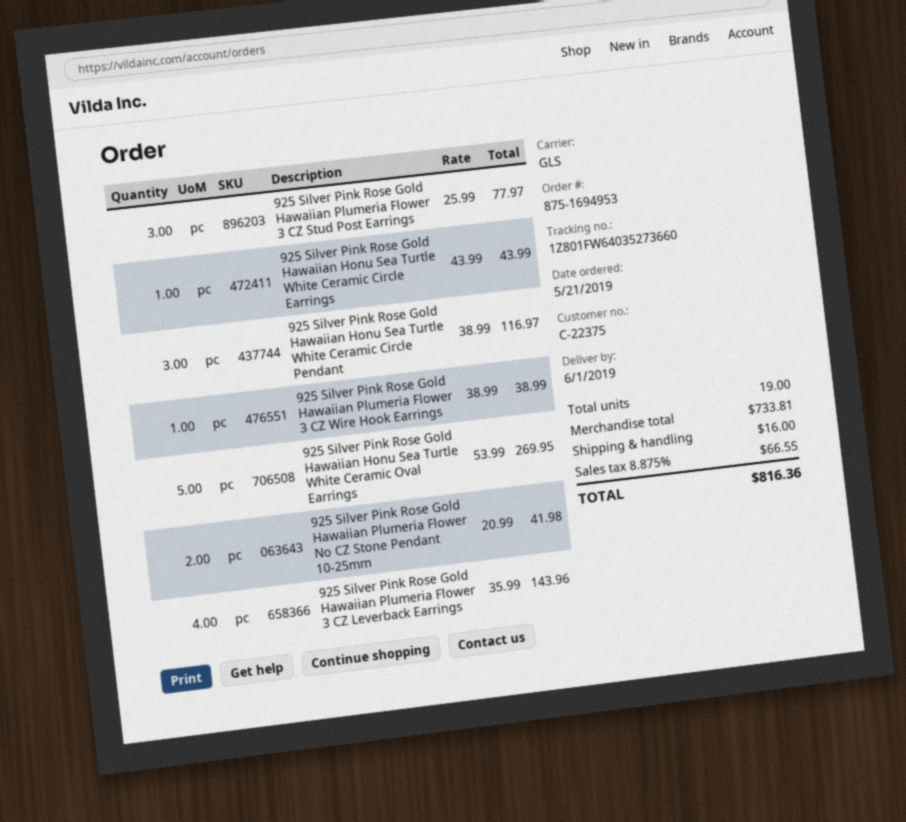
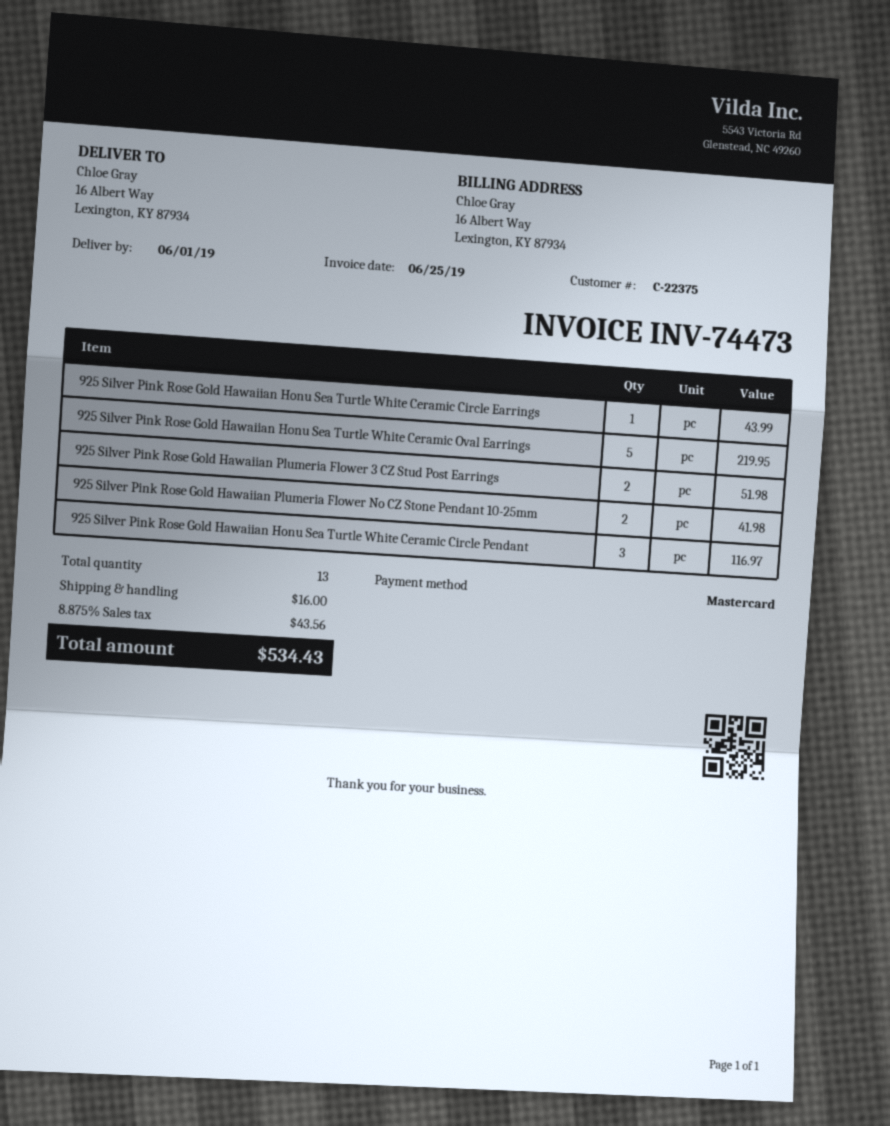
925 Silver Pink Rose Gold Hawaiian Plumeria Flower 3 CZ Stud Post Earrings: 3 for 77.97 -> 2 for 51.98
925 Silver Pink Rose Gold Hawaiian Plumeria Flower 3 CZ Wire Hook Earrings: 1 for 38.99 -> none
925 Silver Pink Rose Gold Hawaiian Honu Sea Turtle White Ceramic Oval Earrings: 5 for 269.95 -> 5 for 219.95
925 Silver Pink Rose Gold Hawaiian Plumeria Flower 3 CZ Leverback Earrings: 4 for 143.96 -> none
total quantity: 19 -> 13
tax: 8.875% = 66.55 -> 8.875% = 43.56
total: 816.36 -> 534.43

